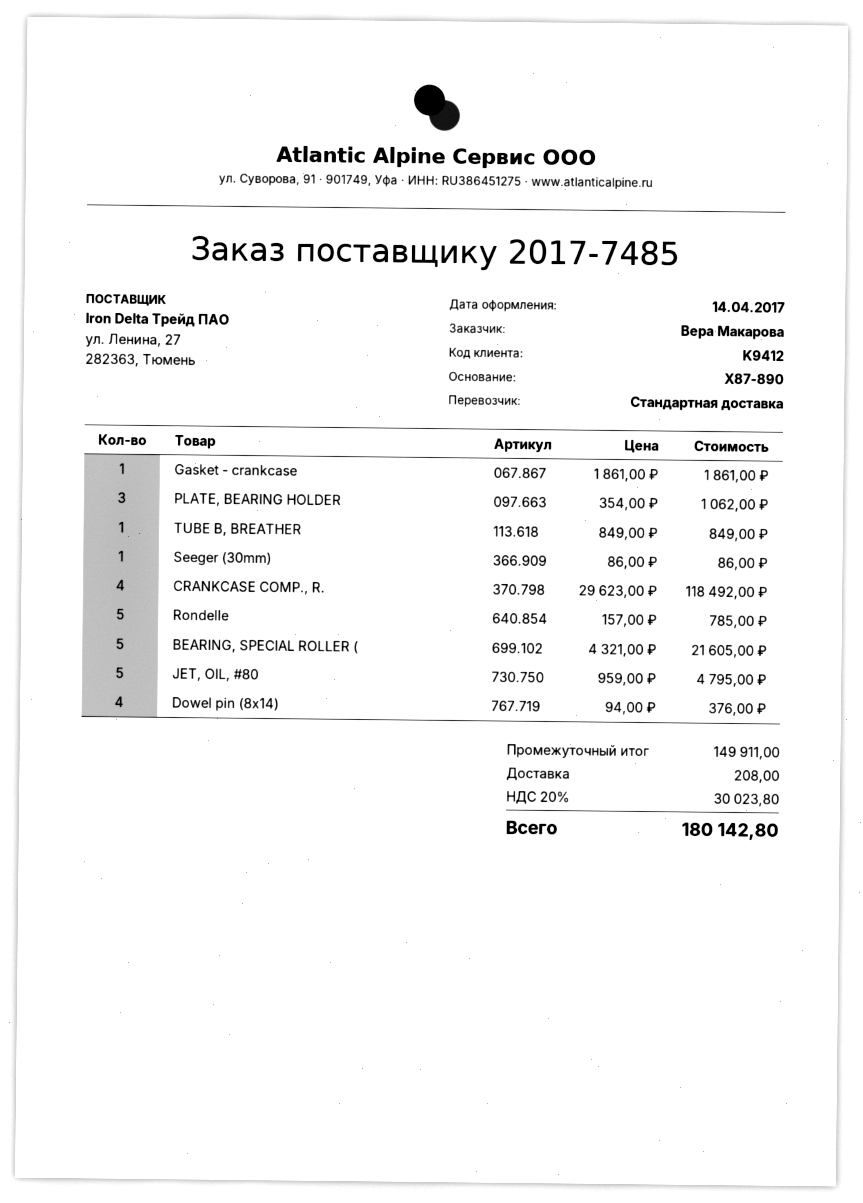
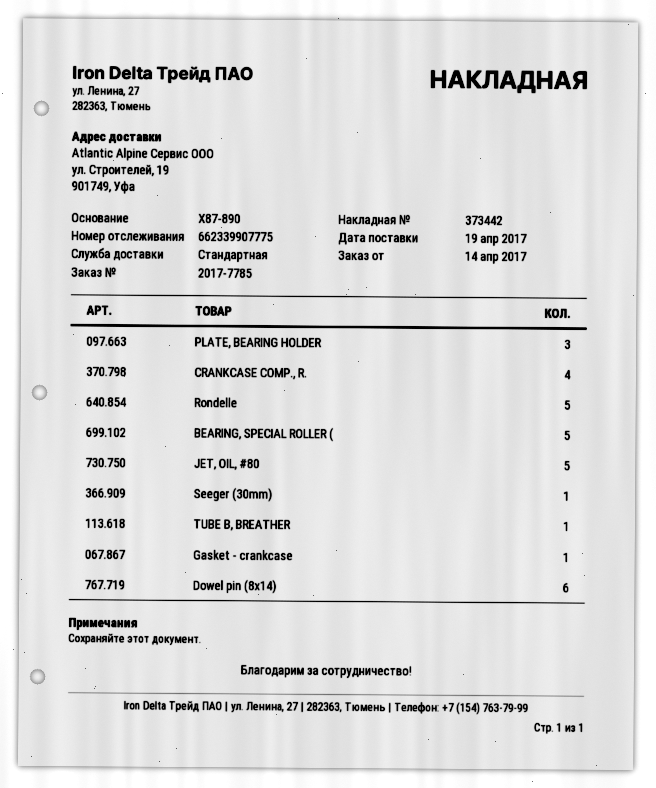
order number: 2017-7485 -> 2017-7785
Dowel pin (8x14): 4 -> 6

